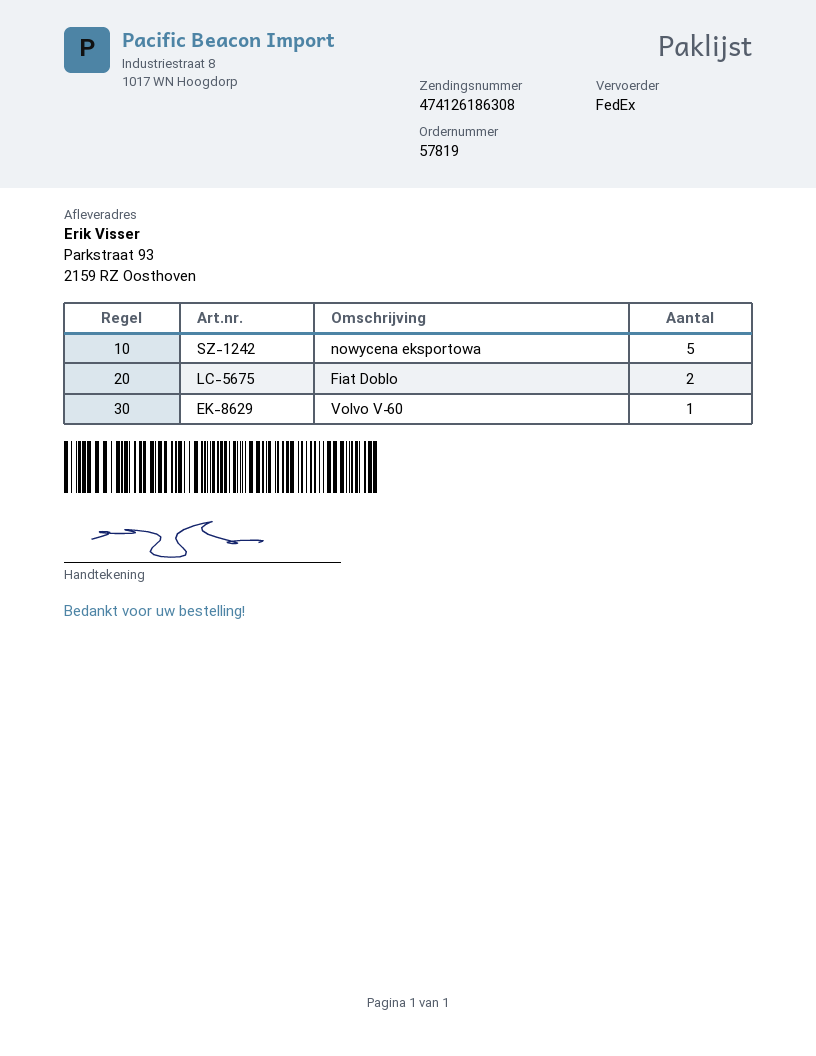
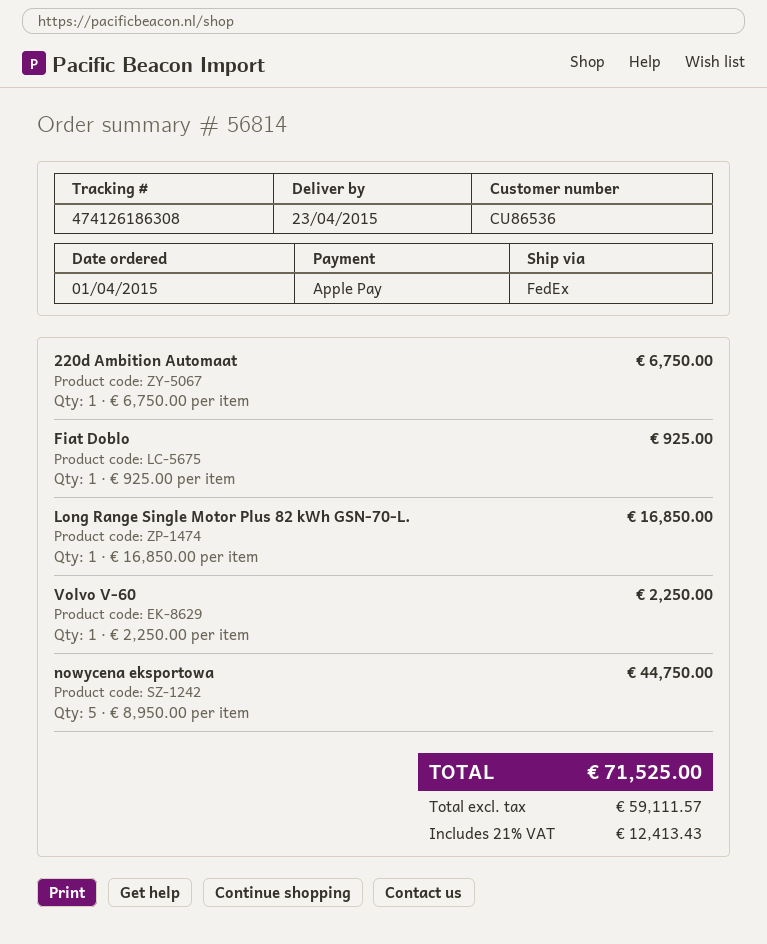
order number: 57819 -> 56814
Fiat Doblo: 2 -> 1
220d Ambition Automaat: none -> 1
Long Range Single Motor Plus 82 kWh GSN-70-L.: none -> 1

